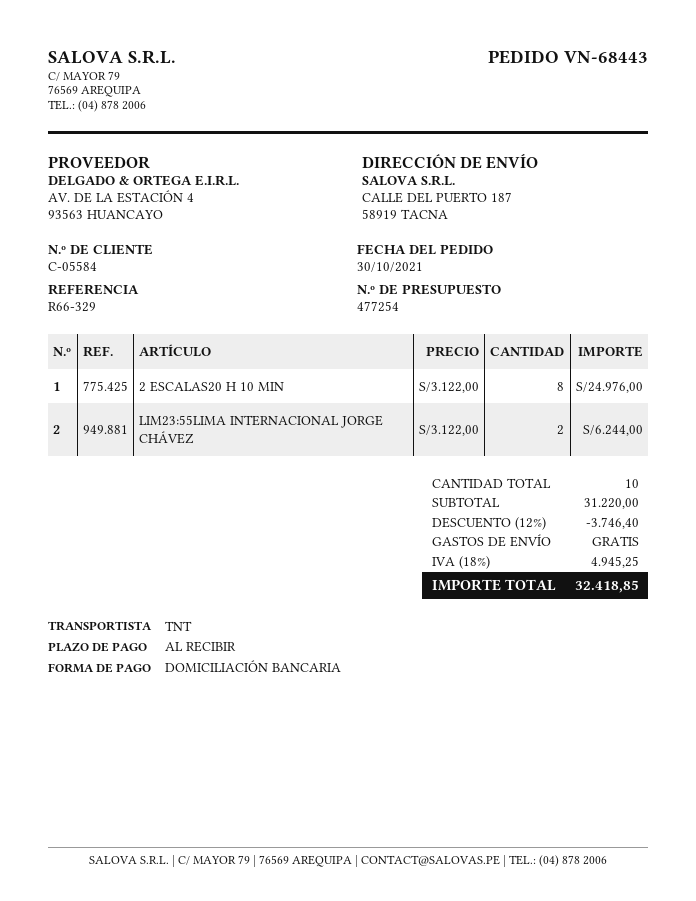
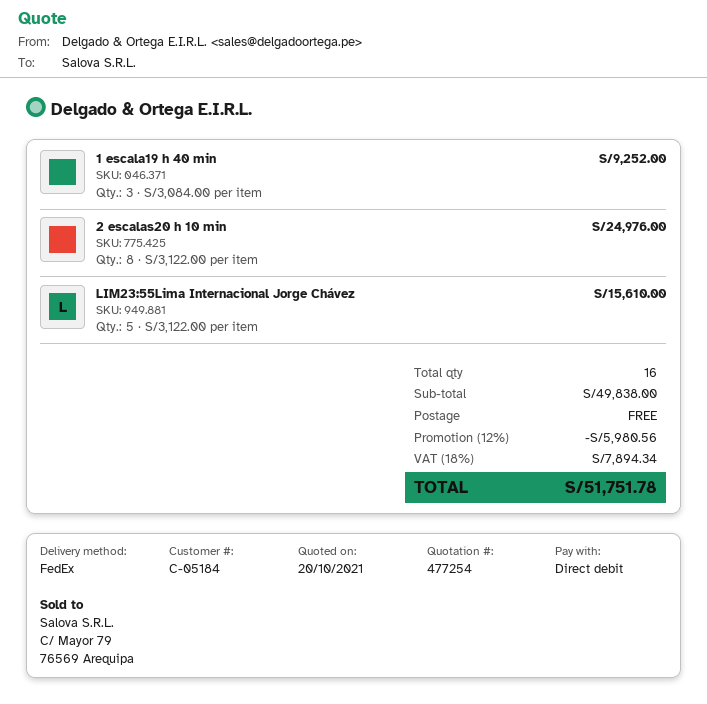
customer number: C-05584 -> C-05184
shipping method: TNT -> FedEx
LIM23:55LIMA INTERNACIONAL JORGE CHÁVEZ: 2 x 3122.00 = 6244.00 -> 5 x 3122.00 = 15610.00
1 escala19 h 40 min: none -> 3 x 3084.00 = 9252.00
total quantity: 10 -> 16
subtotal: 31220.00 -> 49838.00
discount: 12% = 3746.40 -> 12% = 5980.56
tax: 18% = 4945.25 -> 18% = 7894.34
total: 32418.85 -> 51751.78

